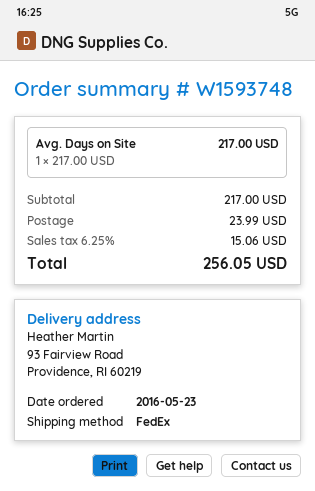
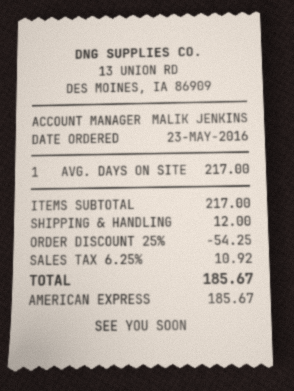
discount: none -> 25% = 54.25
shipping: 23.99 -> 12.00
tax: 6.25% = 15.06 -> 6.25% = 10.92
total: 256.05 -> 185.67

